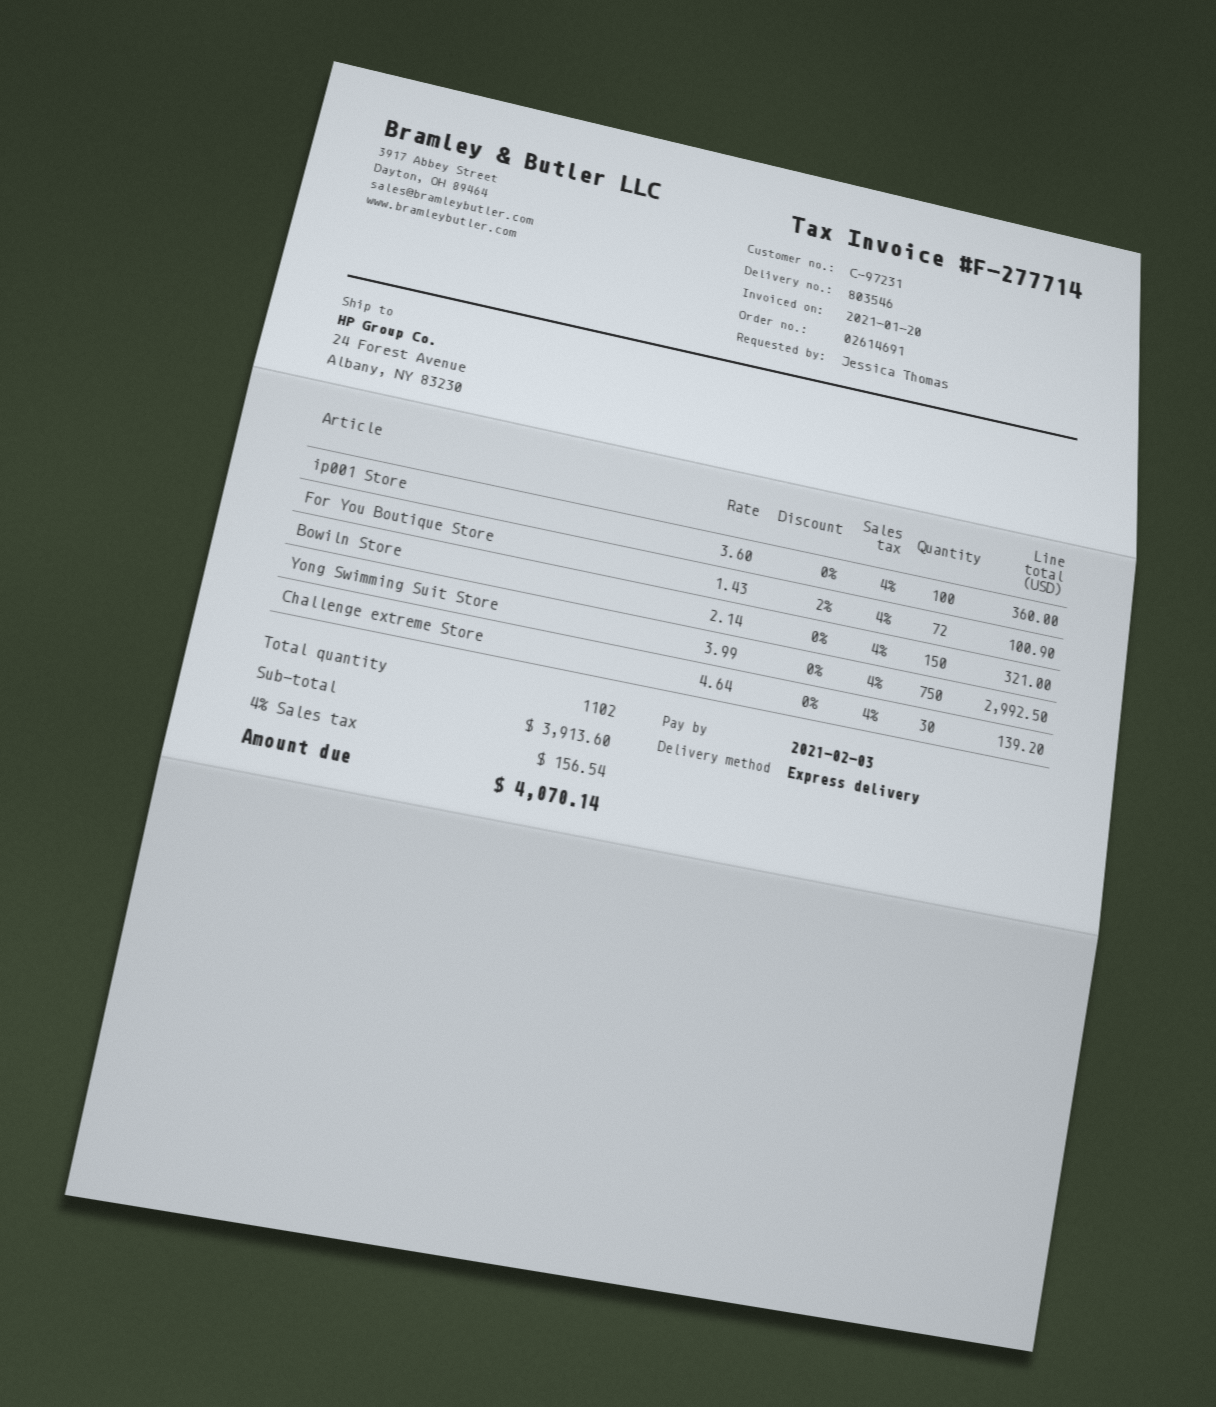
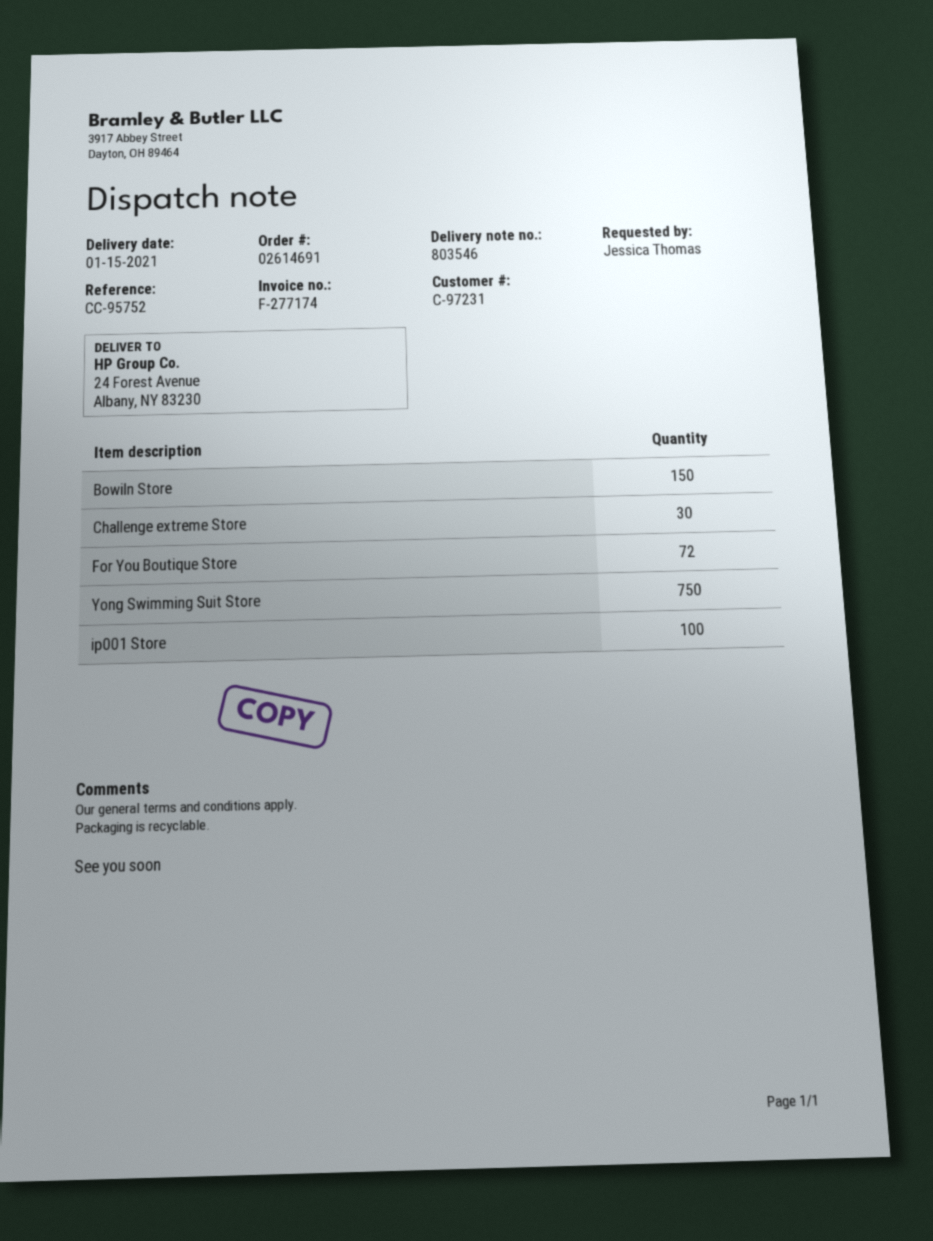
invoice number: F-277714 -> F-277174

